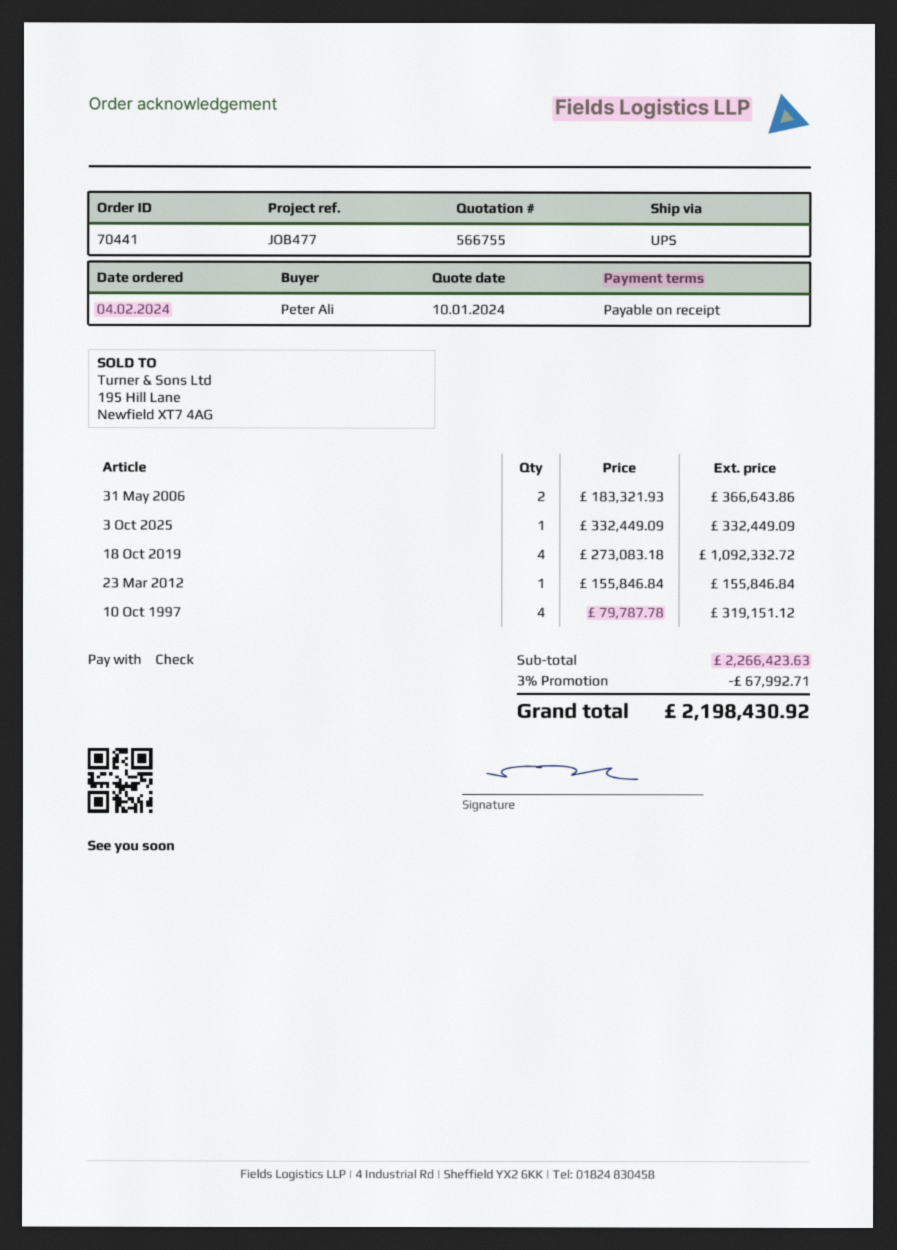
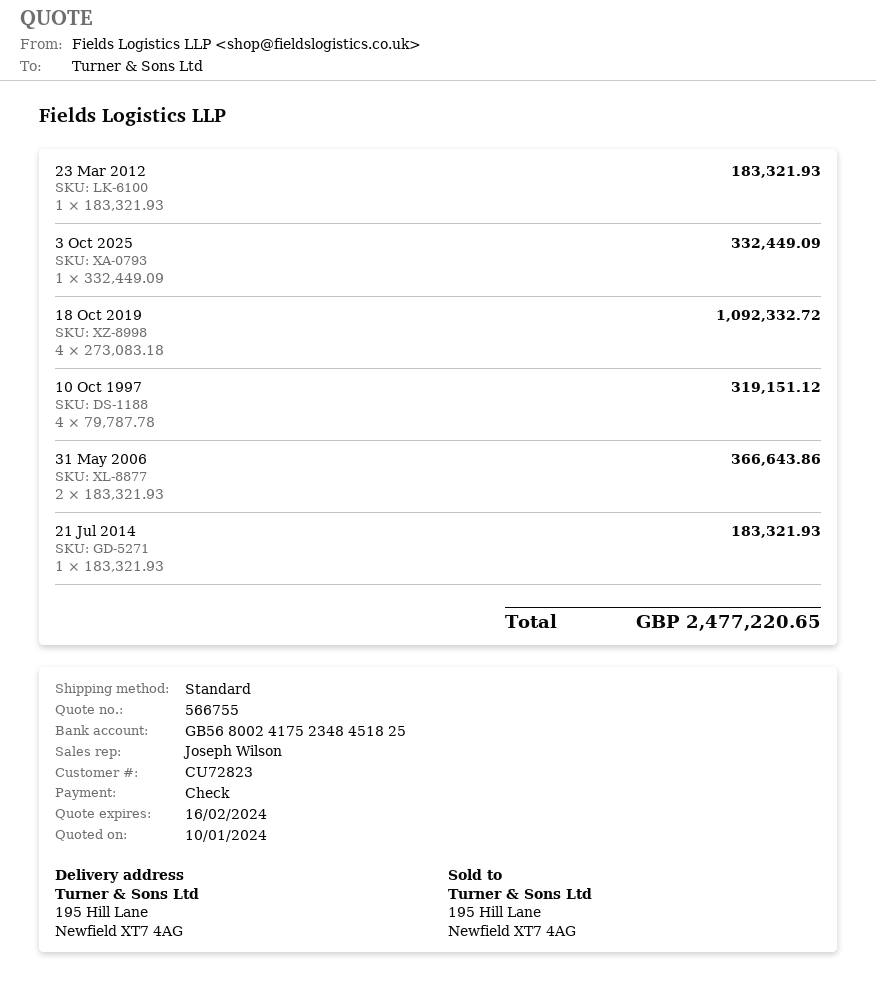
shipping method: UPS -> standard
23 Mar 2012: 1 x 155846.84 = 155846.84 -> 1 x 183321.93 = 183321.93
21 Jul 2014: none -> 1 x 183321.93 = 183321.93
discount: 3% = 67992.71 -> none
total: 2198430.92 -> 2477220.65

